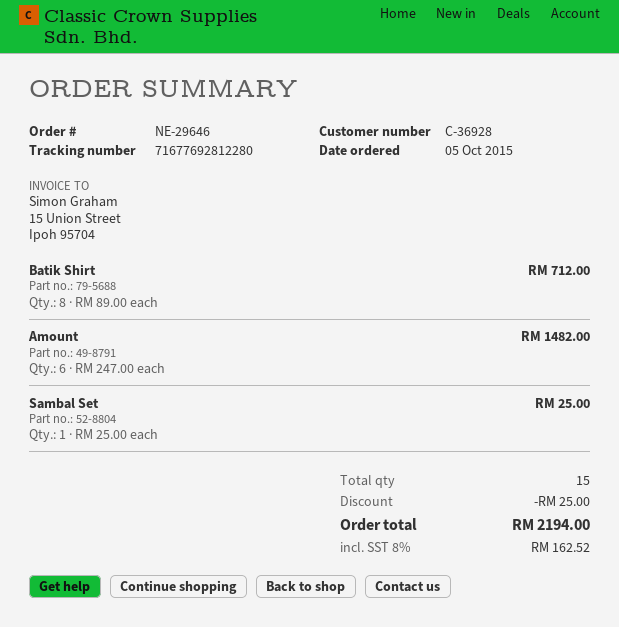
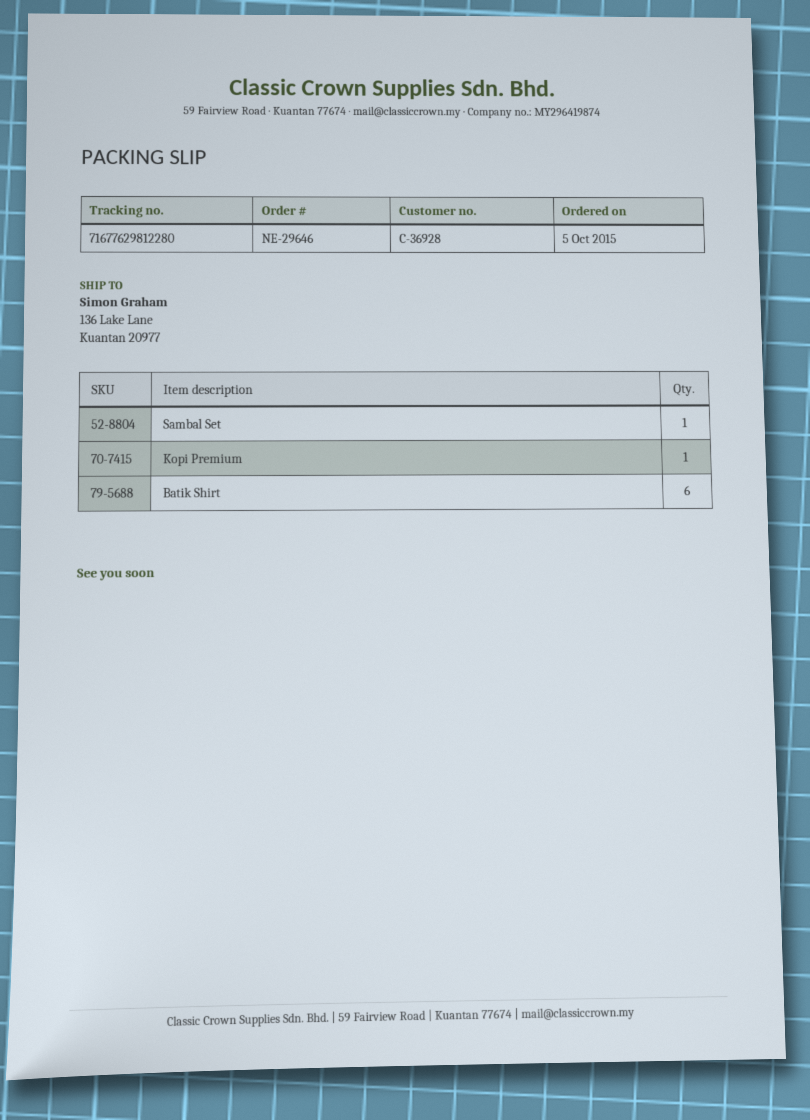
tracking number: 71677692812280 -> 71677629812280
Batik Shirt: 8 -> 6
Amount: 6 -> none
Kopi Premium: none -> 1

